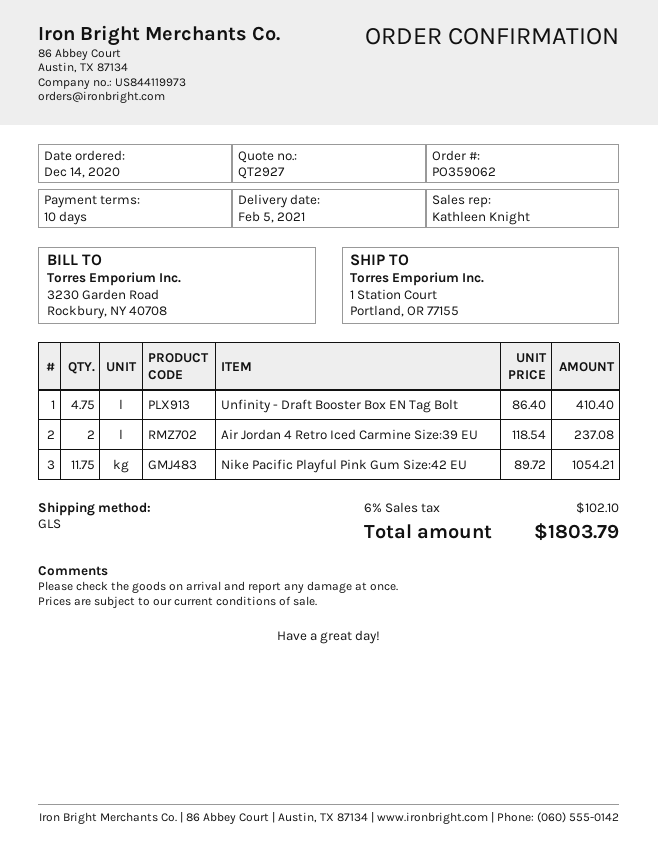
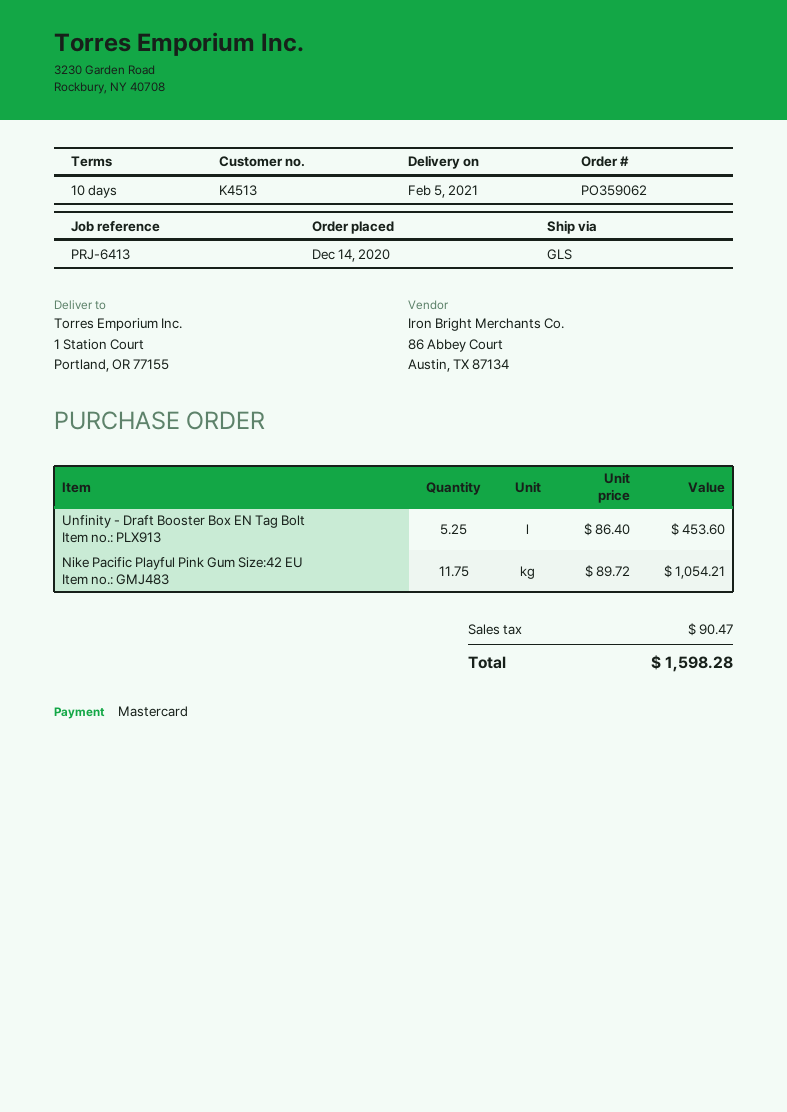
Unfinity - Draft Booster Box EN Tag Bolt: 4.75 x 86.40 = 410.40 -> 5.25 x 86.40 = 453.60
Air Jordan 4 Retro Iced Carmine Size:39 EU: 2 x 118.54 = 237.08 -> none
tax: 102.10 -> 90.47
total: 1803.79 -> 1598.28

